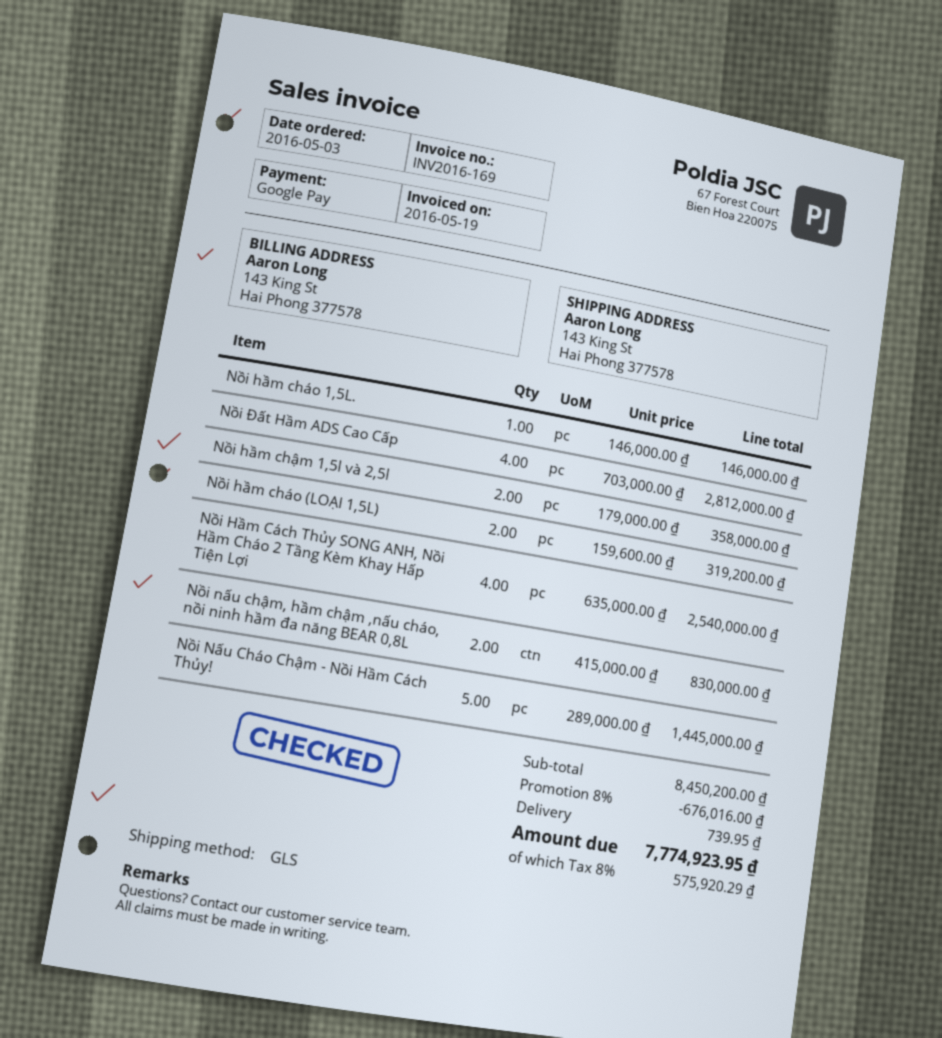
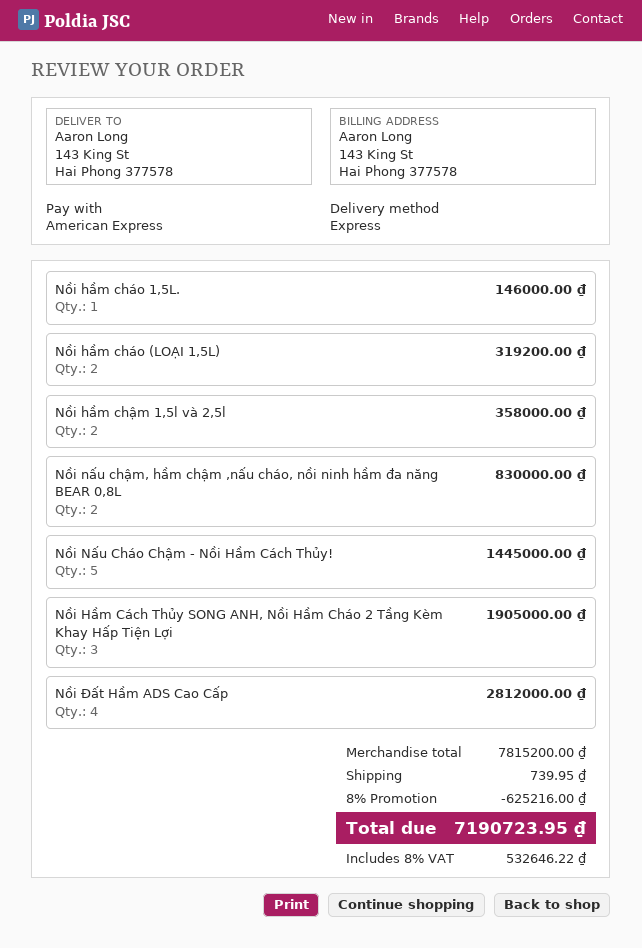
payment method: Google Pay -> American Express
shipping method: GLS -> express
Nồi Hầm Cách Thủy SONG ANH, Nồi Hầm Cháo 2 Tầng Kèm Khay Hấp Tiện Lợi: 4 for 2540000.00 -> 3 for 1905000.00
subtotal: 8450200.00 -> 7815200.00
discount: 8% = 676016.00 -> 8% = 625216.00
tax: 8% = 575920.29 -> 8% = 532646.22
total: 7774923.95 -> 7190723.95

